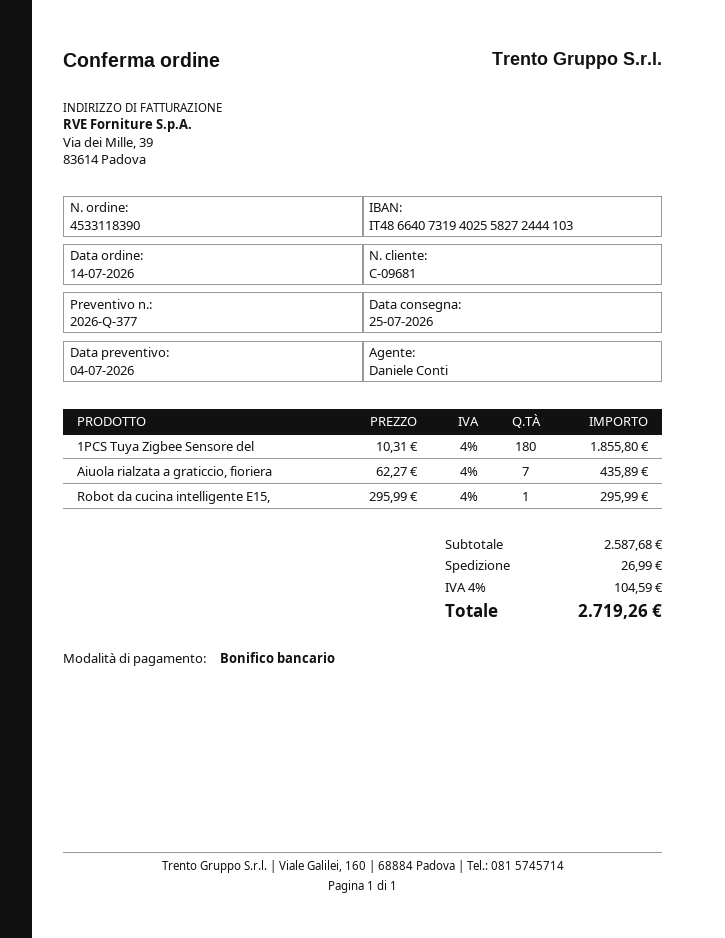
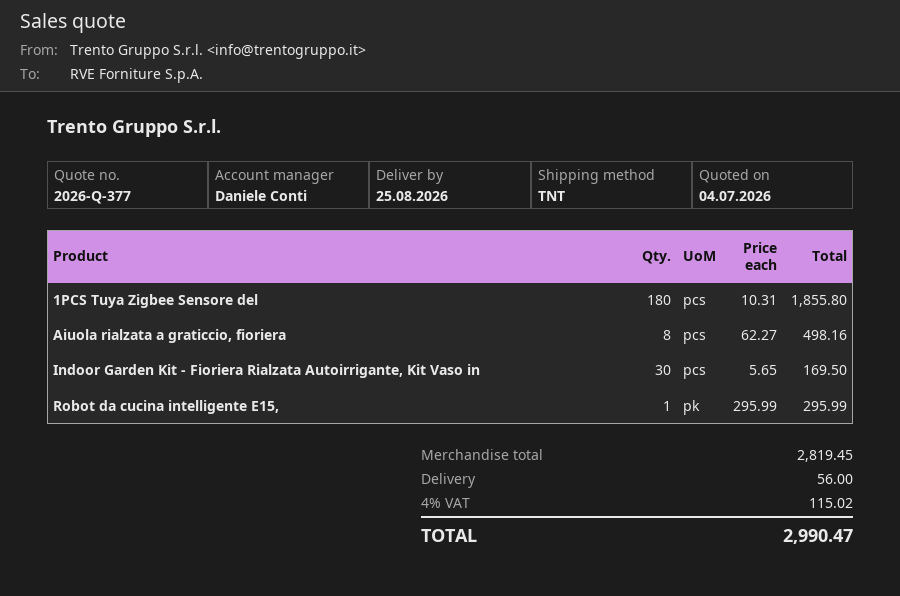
delivery date: 2026-07-25 -> 2026-08-25
Aiuola rialzata a graticcio, fioriera: 7 x 62.27 = 435.89 -> 8 x 62.27 = 498.16
Indoor Garden Kit - Fioriera Rialzata Autoirrigante, Kit Vaso in: none -> 30 x 5.65 = 169.50
subtotal: 2587.68 -> 2819.45
shipping: 26.99 -> 56.00
tax: 4% = 104.59 -> 4% = 115.02
total: 2719.26 -> 2990.47

